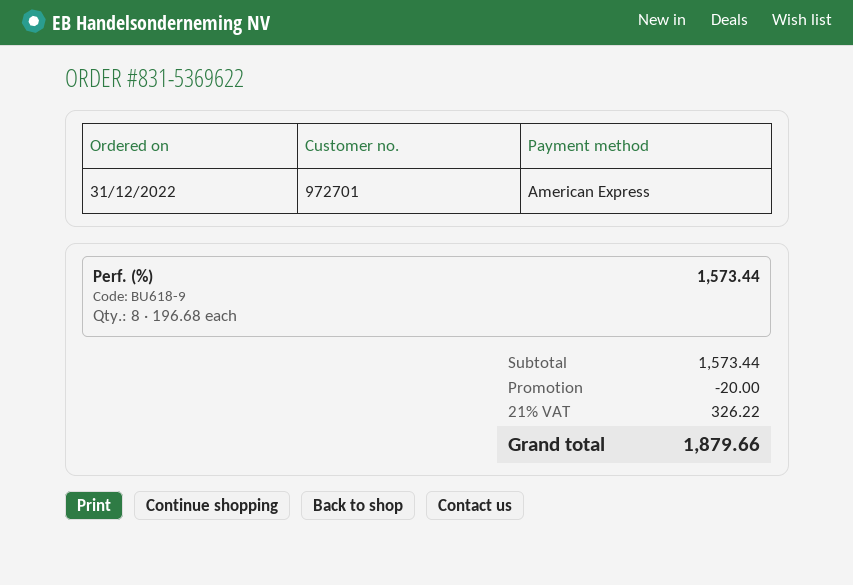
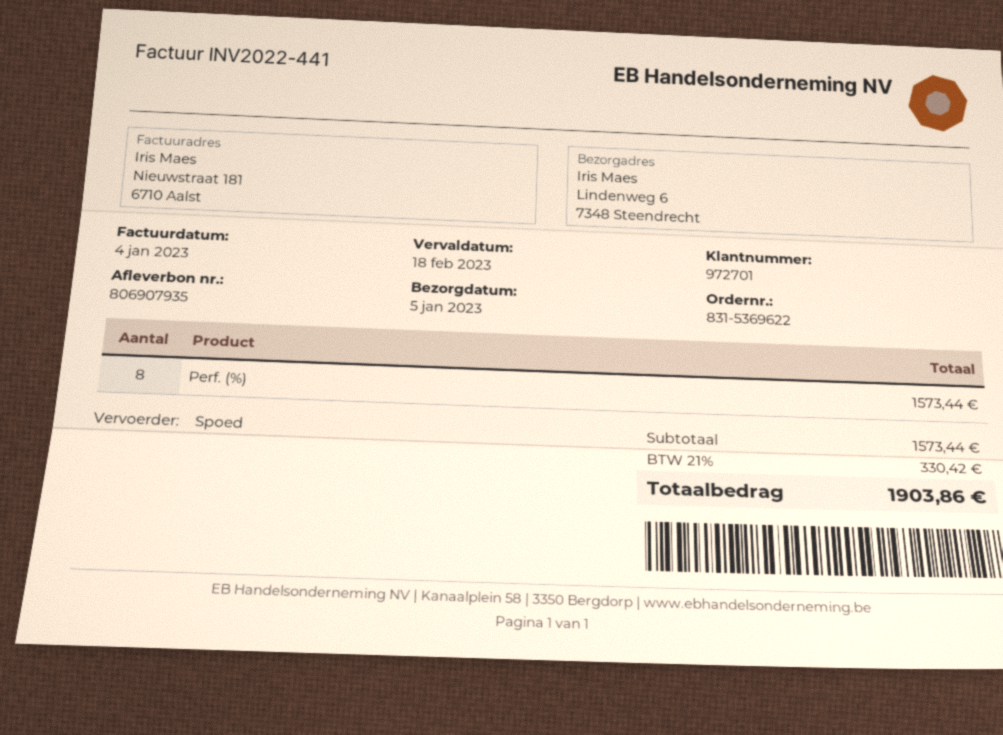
discount: 20.00 -> none
tax: 21% = 326.22 -> 21% = 330.42
total: 1879.66 -> 1903.86

